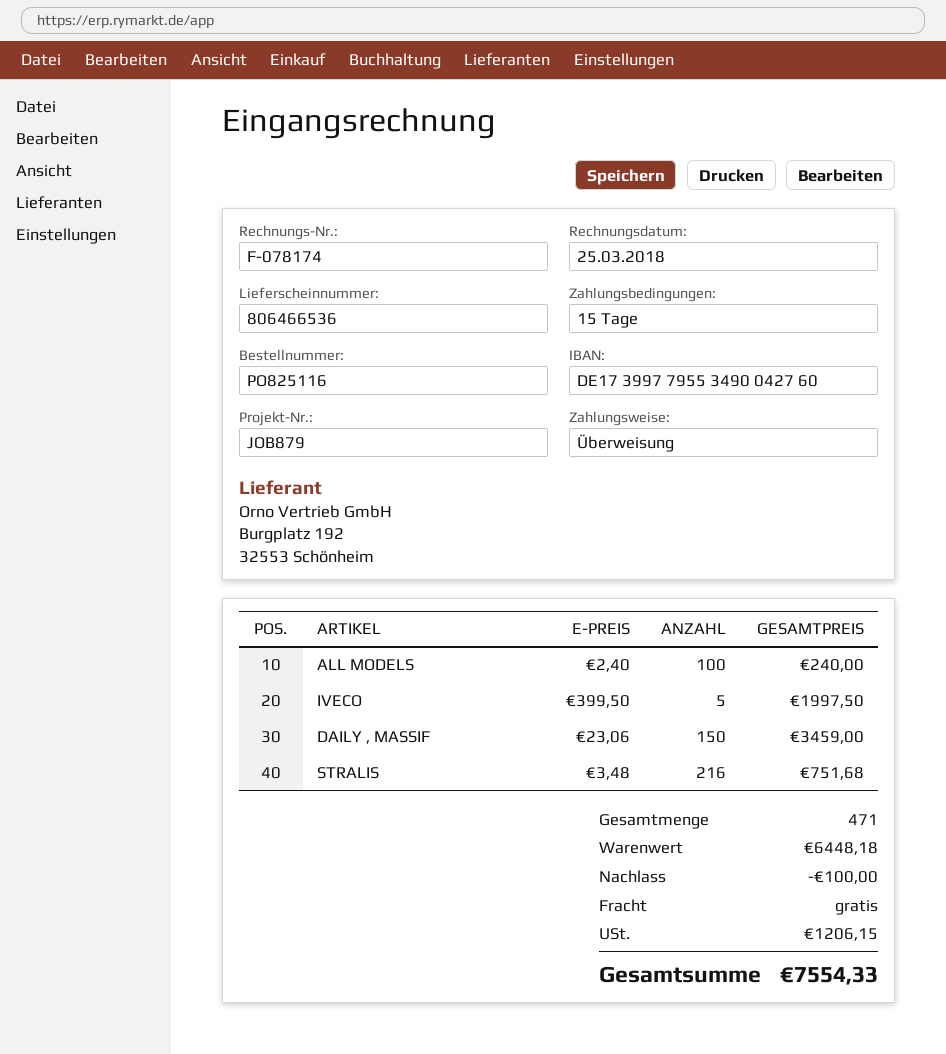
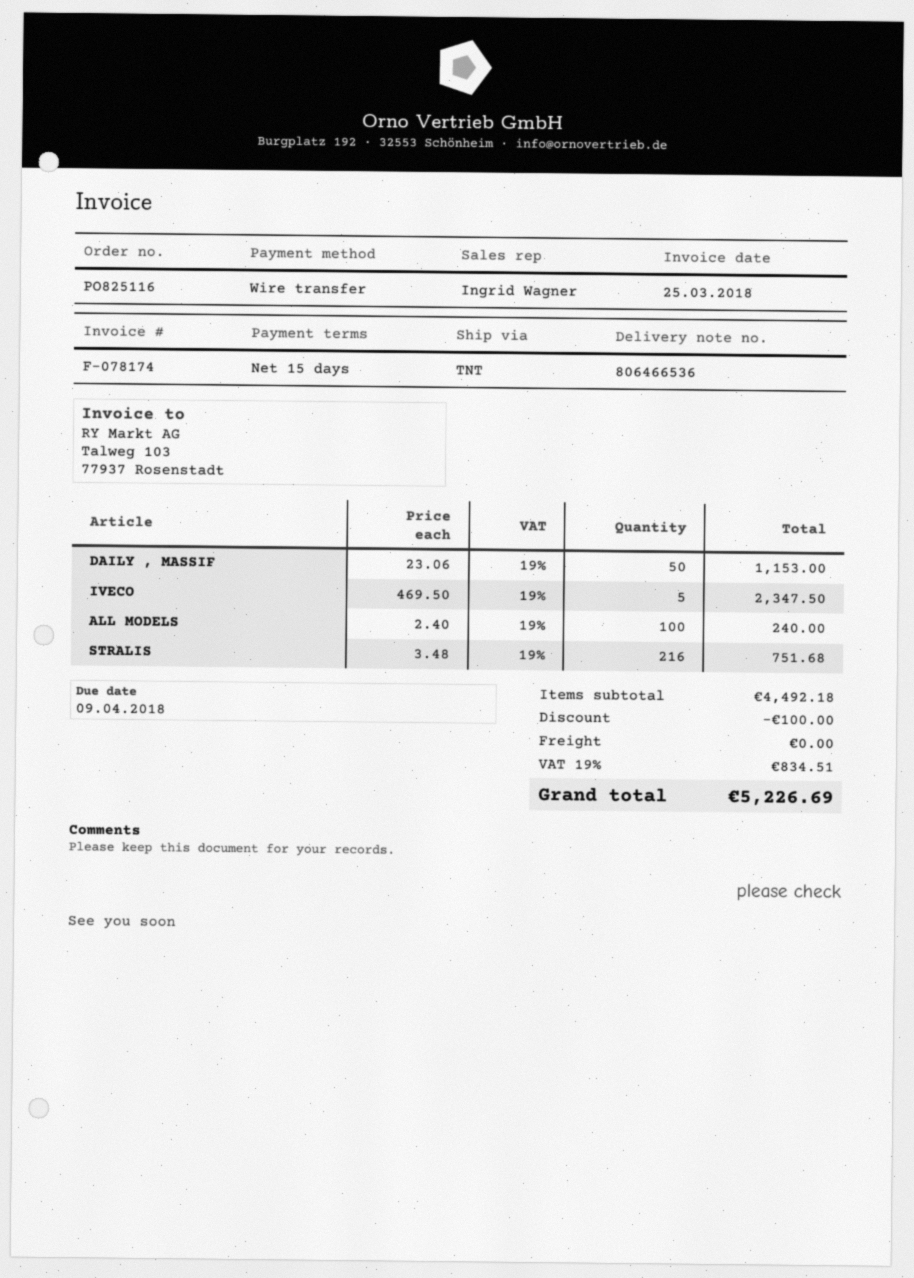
IVECO: 5 x 399.50 = 1997.50 -> 5 x 469.50 = 2347.50
DAILY , MASSIF: 150 x 23.06 = 3459.00 -> 50 x 23.06 = 1153.00
subtotal: 6448.18 -> 4492.18
tax: 1206.15 -> 834.51
total: 7554.33 -> 5226.69

